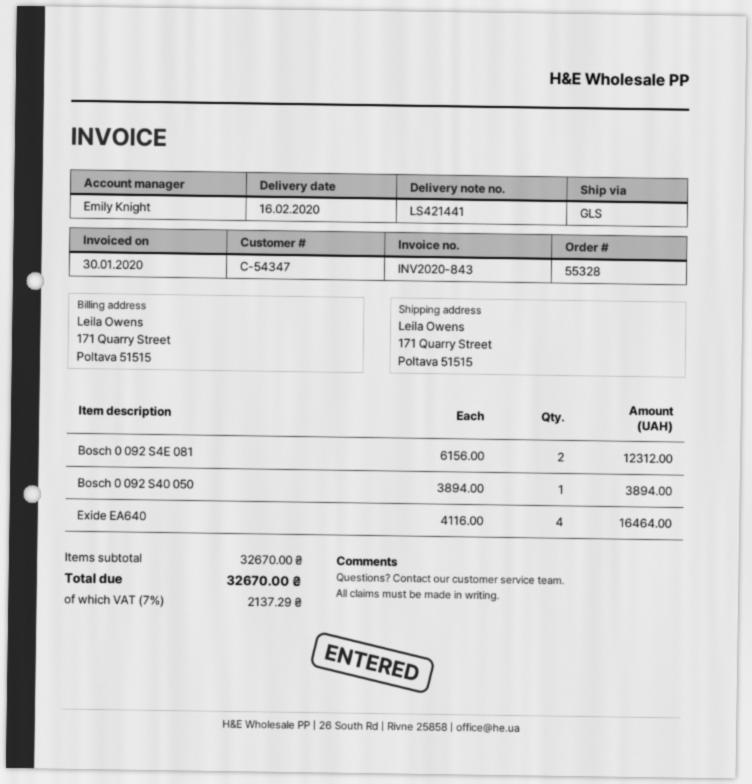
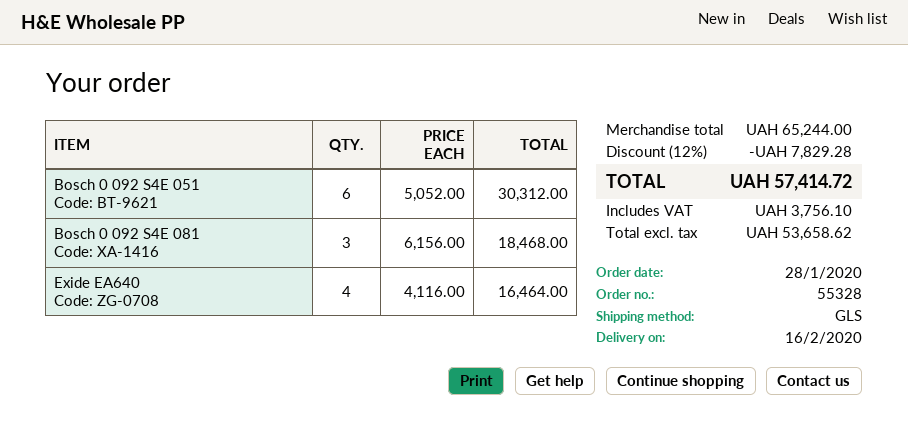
Bosch 0 092 S4E 081: 2 x 6156.00 = 12312.00 -> 3 x 6156.00 = 18468.00
Bosch 0 092 S40 050: 1 x 3894.00 = 3894.00 -> none
Bosch 0 092 S4E 051: none -> 6 x 5052.00 = 30312.00
subtotal: 32670.00 -> 65244.00
discount: none -> 12% = 7829.28
tax: 2137.29 -> 3756.10
total: 32670.00 -> 57414.72

